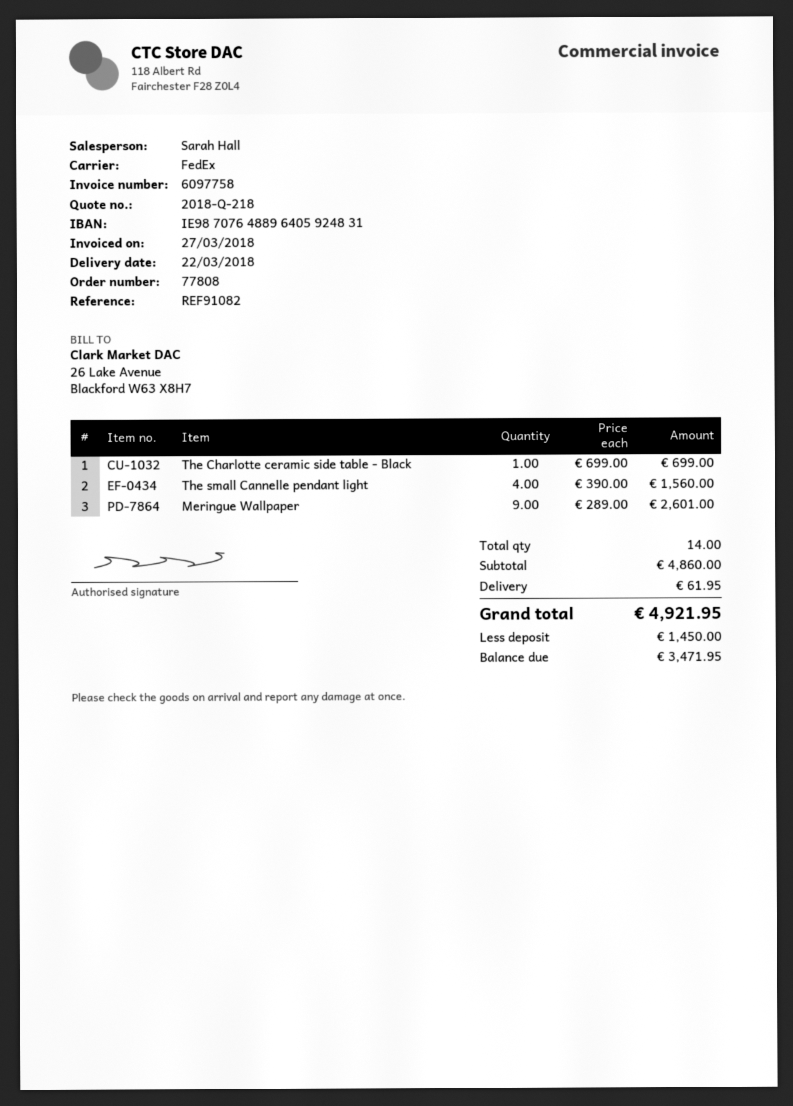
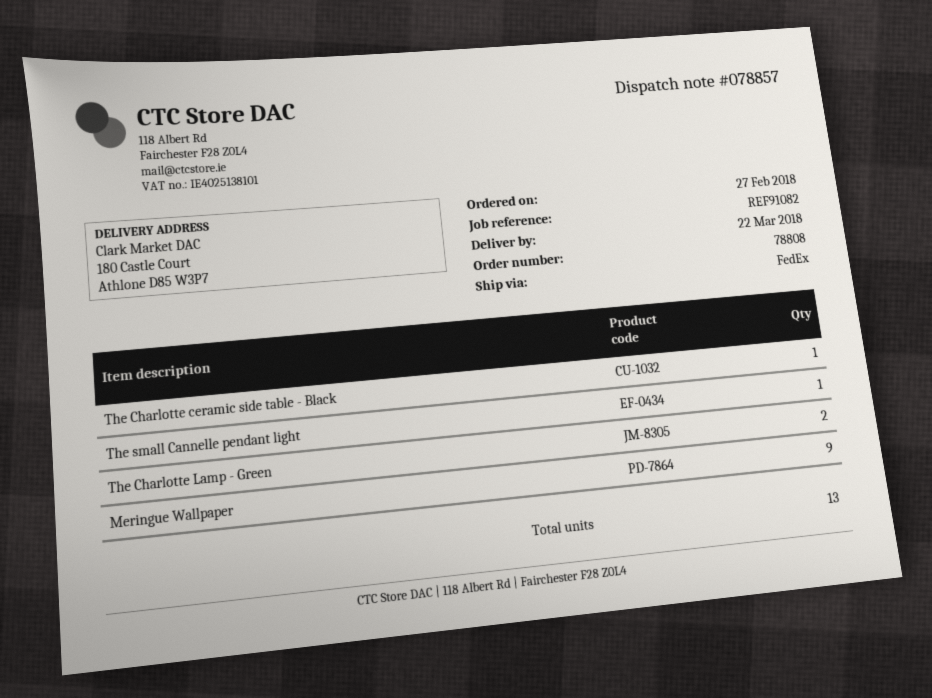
order number: 77808 -> 78808
The small Cannelle pendant light: 4 -> 1
The Charlotte Lamp - Green: none -> 2
total quantity: 14 -> 13

